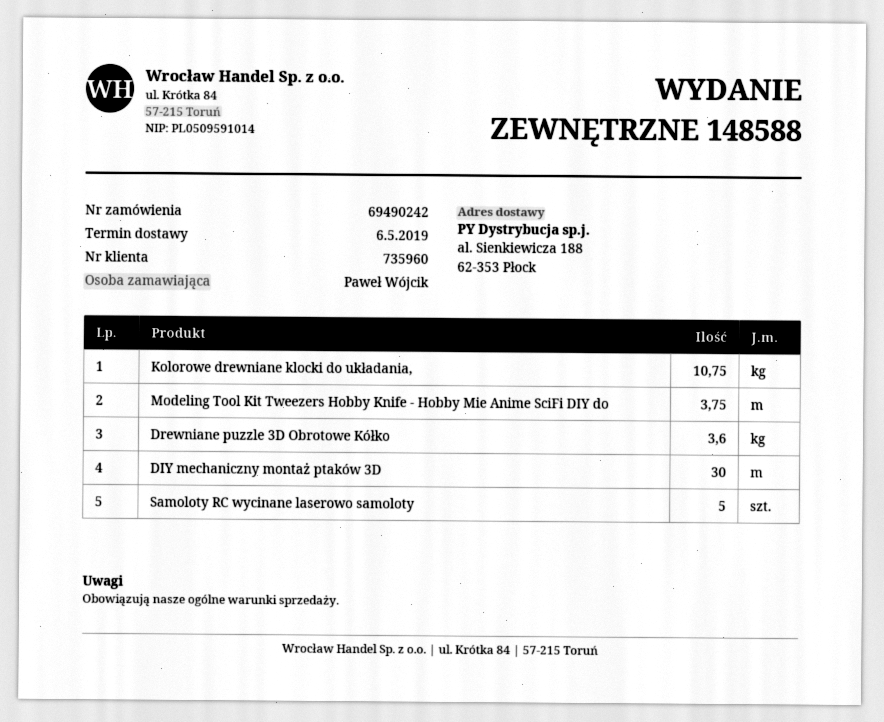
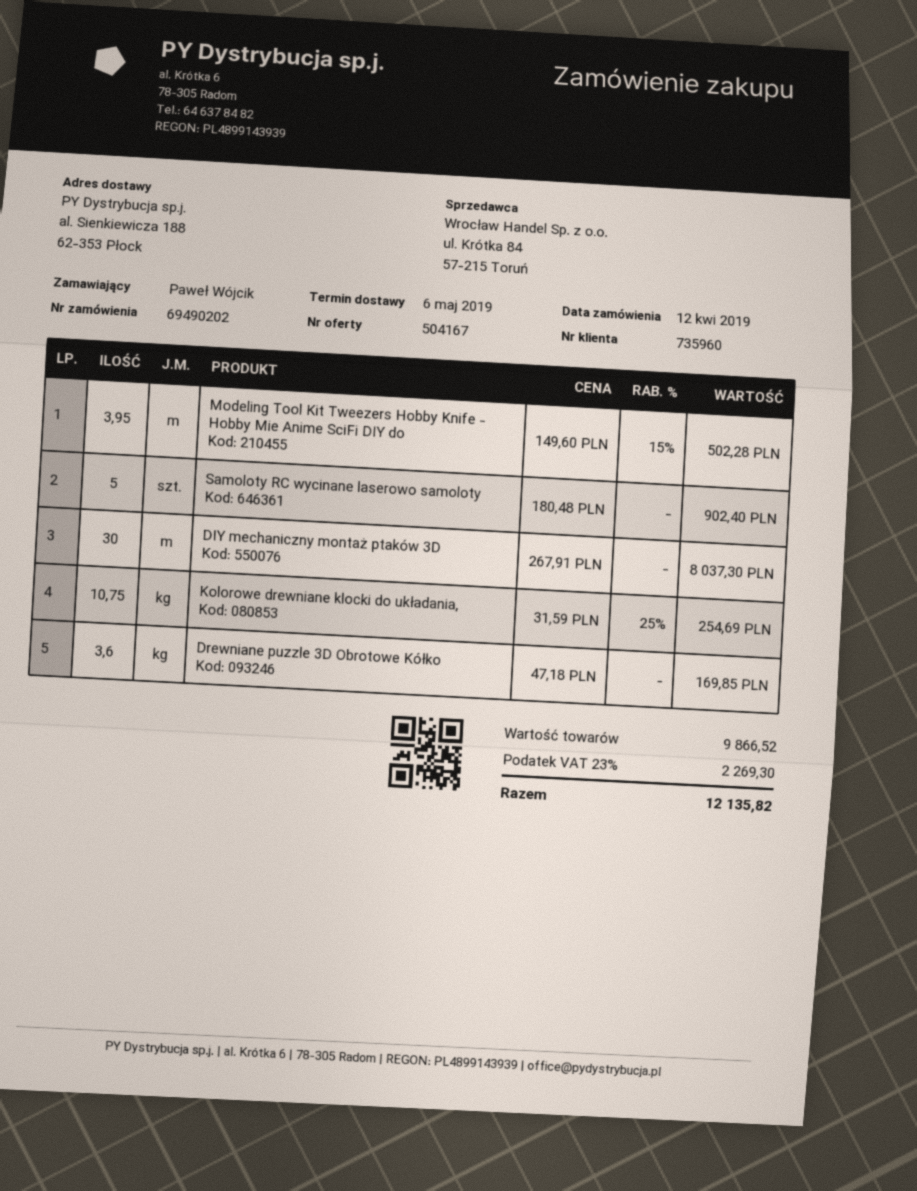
order number: 69490242 -> 69490202
Modeling Tool Kit Tweezers Hobby Knife - Hobby Mie Anime SciFi DIY do: 3.75 -> 3.95

